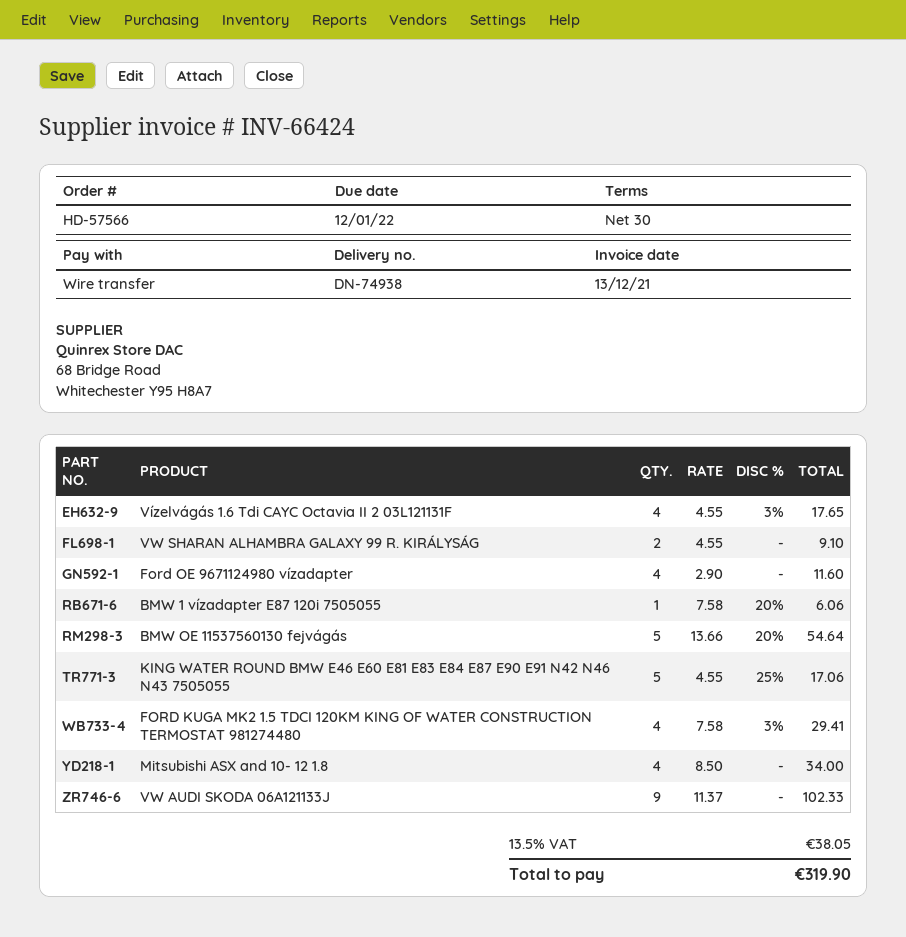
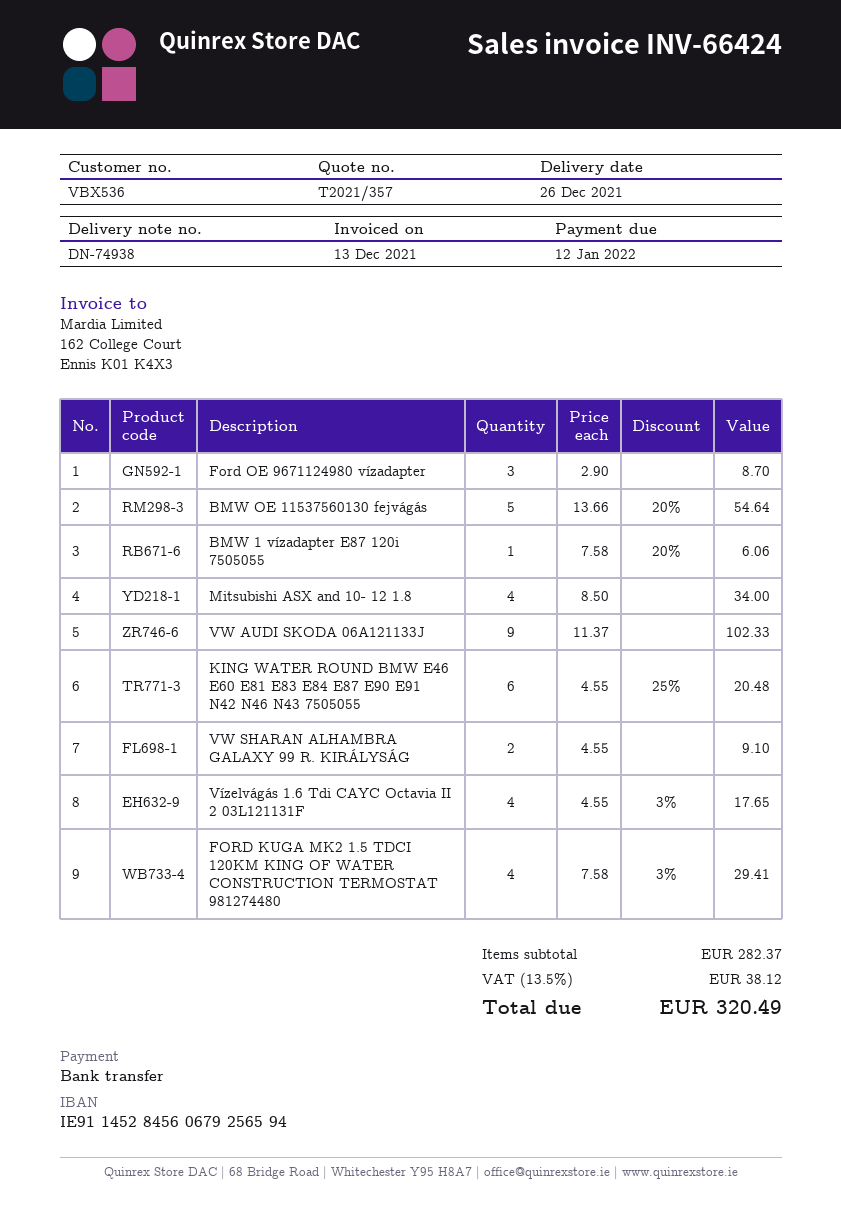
Ford OE 9671124980 vízadapter: 4 x 2.90 = 11.60 -> 3 x 2.90 = 8.70
KING WATER ROUND BMW E46 E60 E81 E83 E84 E87 E90 E91 N42 N46 N43 7505055: 5 x 4.55 - 25% = 17.06 -> 6 x 4.55 - 25% = 20.48
tax: 13.5% = 38.05 -> 13.5% = 38.12
total: 319.90 -> 320.49

